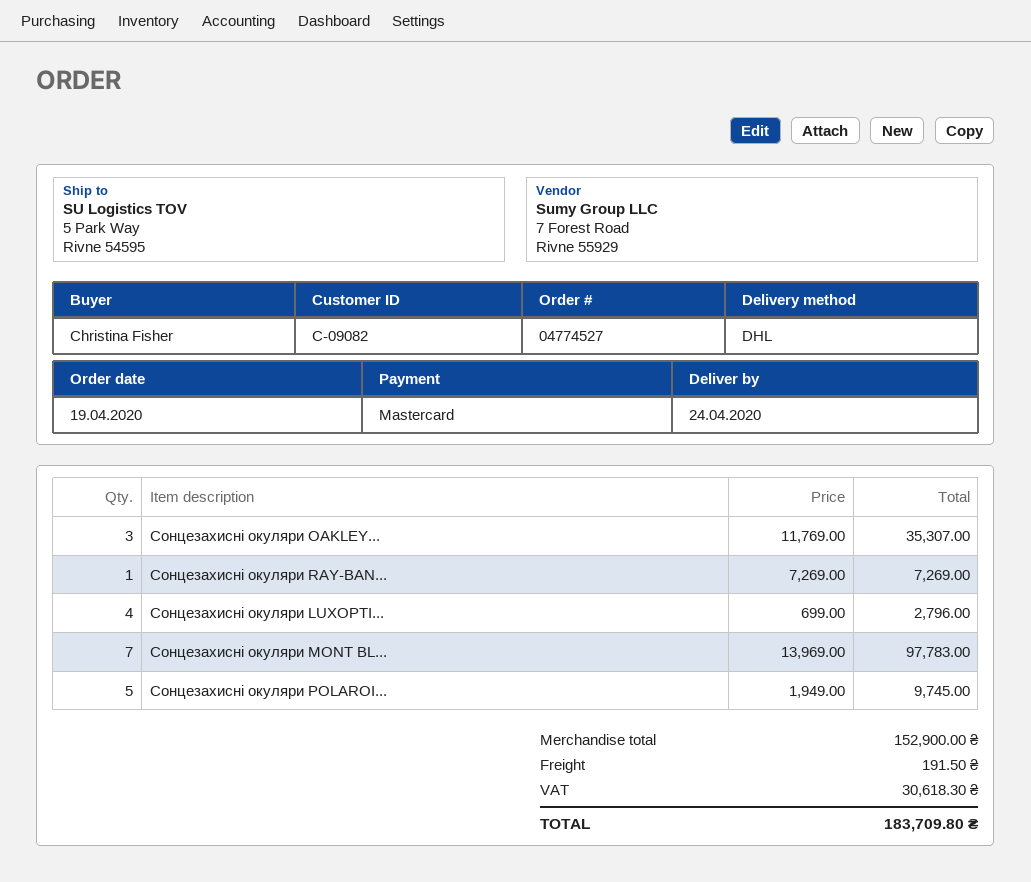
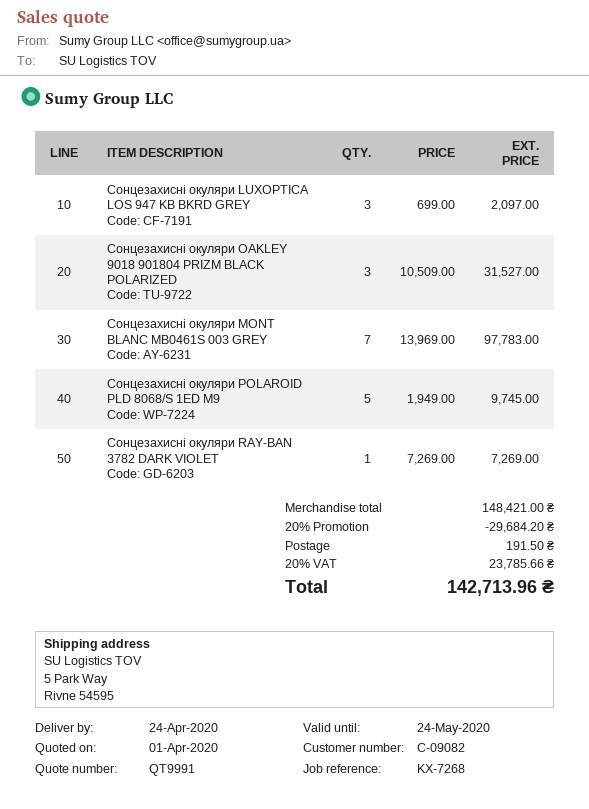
Сонцезахисні окуляри OAKLEY...: 3 x 11769.00 = 35307.00 -> 3 x 10509.00 = 31527.00
Сонцезахисні окуляри LUXOPTI...: 4 x 699.00 = 2796.00 -> 3 x 699.00 = 2097.00
subtotal: 152900.00 -> 148421.00
discount: none -> 20% = 29684.20
tax: 30618.30 -> 23785.66
total: 183709.80 -> 142713.96

